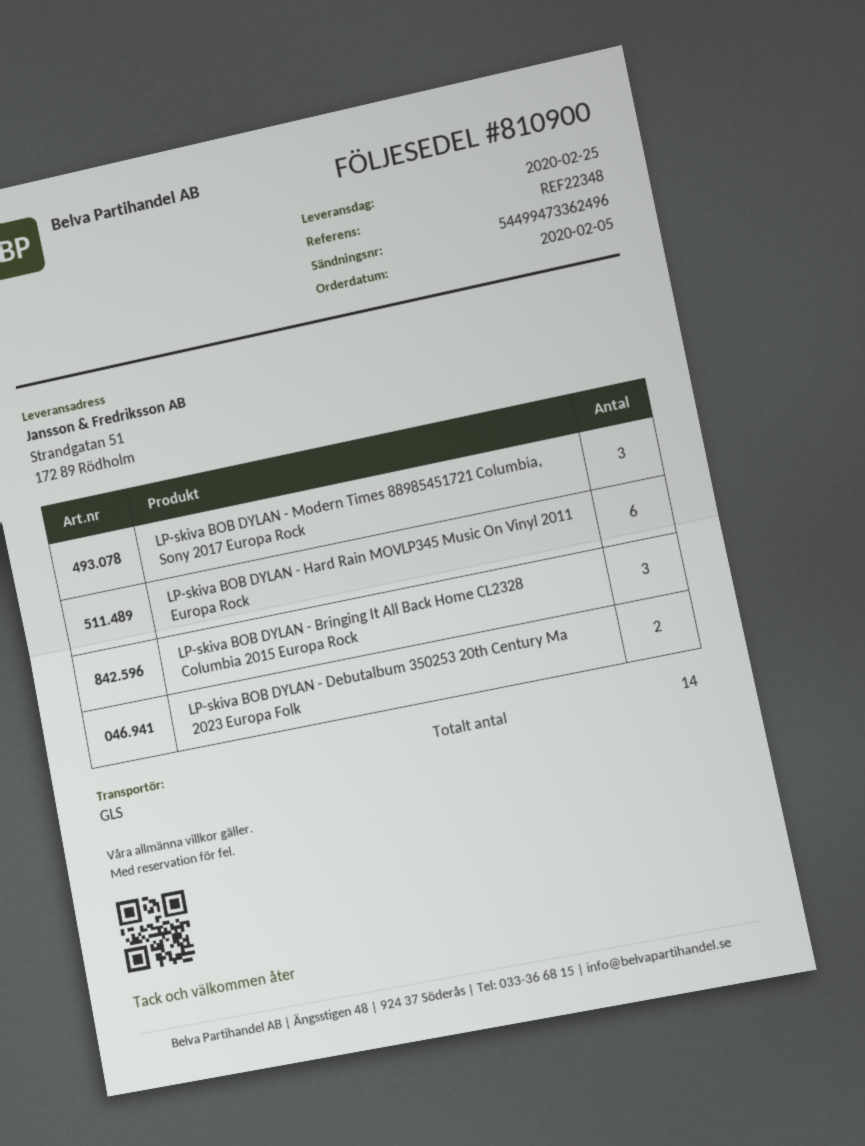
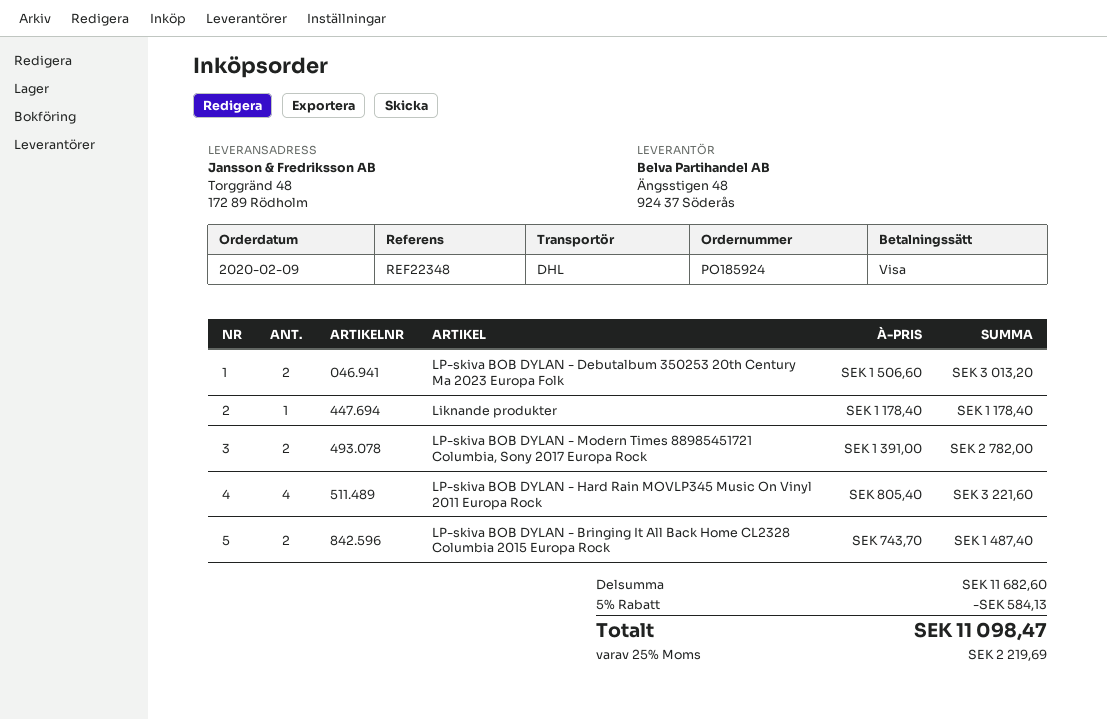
order date: 2020-02-05 -> 2020-02-09
shipping method: GLS -> DHL
ship to: Strandgatan 51, 172 89 Rödholm -> Torggränd 48, 172 89 Rödholm
LP-skiva BOB DYLAN - Modern Times 88985451721 Columbia, Sony 2017 Europa Rock: 3 -> 2
LP-skiva BOB DYLAN - Hard Rain MOVLP345 Music On Vinyl 2011 Europa Rock: 6 -> 4
LP-skiva BOB DYLAN - Bringing It All Back Home CL2328 Columbia 2015 Europa Rock: 3 -> 2
Liknande produkter: none -> 1

